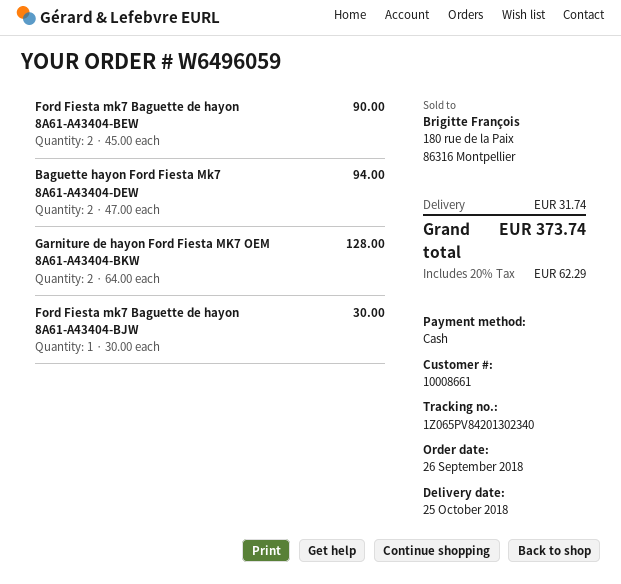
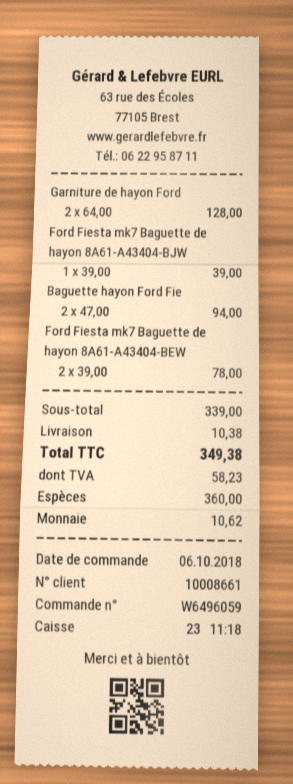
order date: 2018-09-26 -> 2018-10-06
Ford Fiesta mk7 Baguette de hayon 8A61-A43404-BEW: 2 x 45.00 = 90.00 -> 2 x 39.00 = 78.00
Ford Fiesta mk7 Baguette de hayon 8A61-A43404-BJW: 1 x 30.00 = 30.00 -> 1 x 39.00 = 39.00
shipping: 31.74 -> 10.38
tax: 62.29 -> 58.23
total: 373.74 -> 349.38

